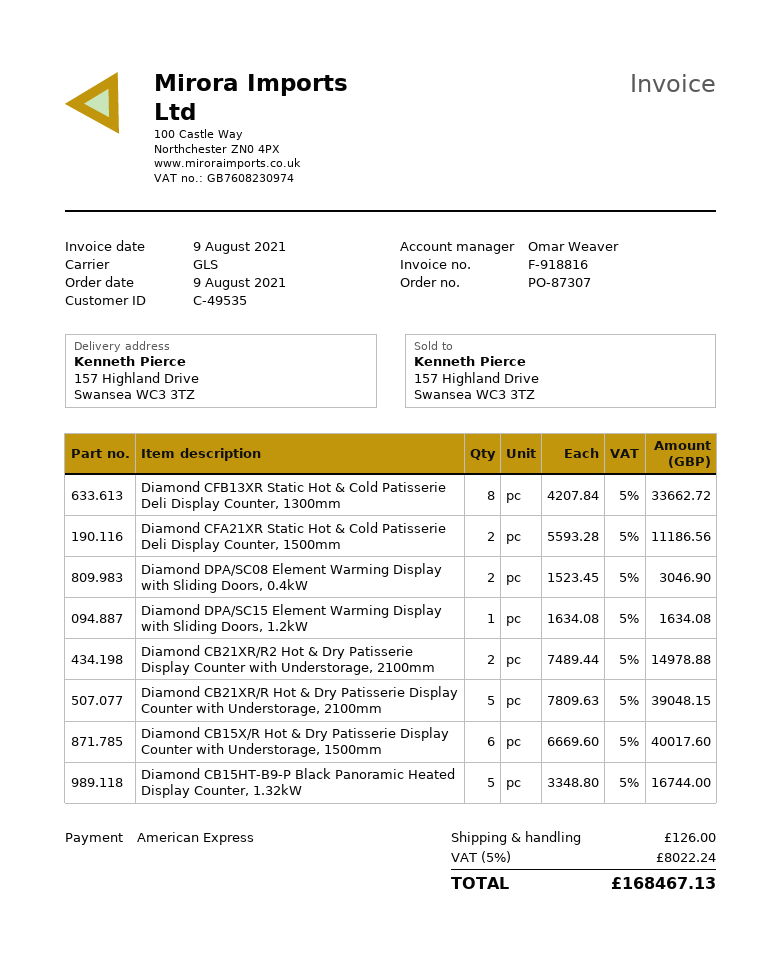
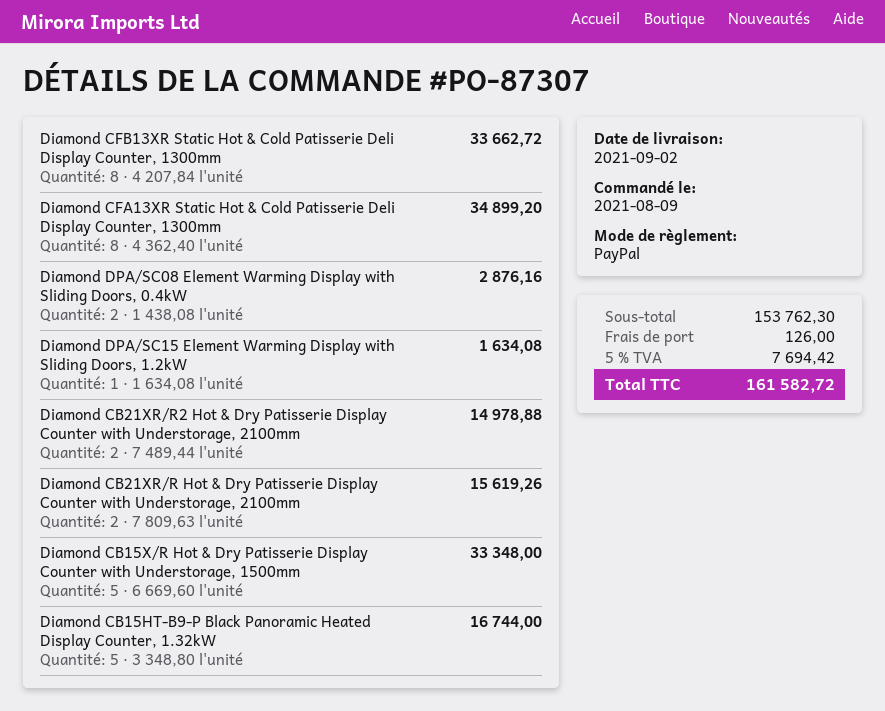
payment method: American Express -> PayPal
Diamond CFA21XR Static Hot & Cold Patisserie Deli Display Counter, 1500mm: 2 x 5593.28 = 11186.56 -> none
Diamond DPA/SC08 Element Warming Display with Sliding Doors, 0.4kW: 2 x 1523.45 = 3046.90 -> 2 x 1438.08 = 2876.16
Diamond CB21XR/R Hot & Dry Patisserie Display Counter with Understorage, 2100mm: 5 x 7809.63 = 39048.15 -> 2 x 7809.63 = 15619.26
Diamond CB15X/R Hot & Dry Patisserie Display Counter with Understorage, 1500mm: 6 x 6669.60 = 40017.60 -> 5 x 6669.60 = 33348.00
Diamond CFA13XR Static Hot & Cold Patisserie Deli Display Counter, 1300mm: none -> 8 x 4362.40 = 34899.20
tax: 5% = 8022.24 -> 5% = 7694.42
total: 168467.13 -> 161582.72

